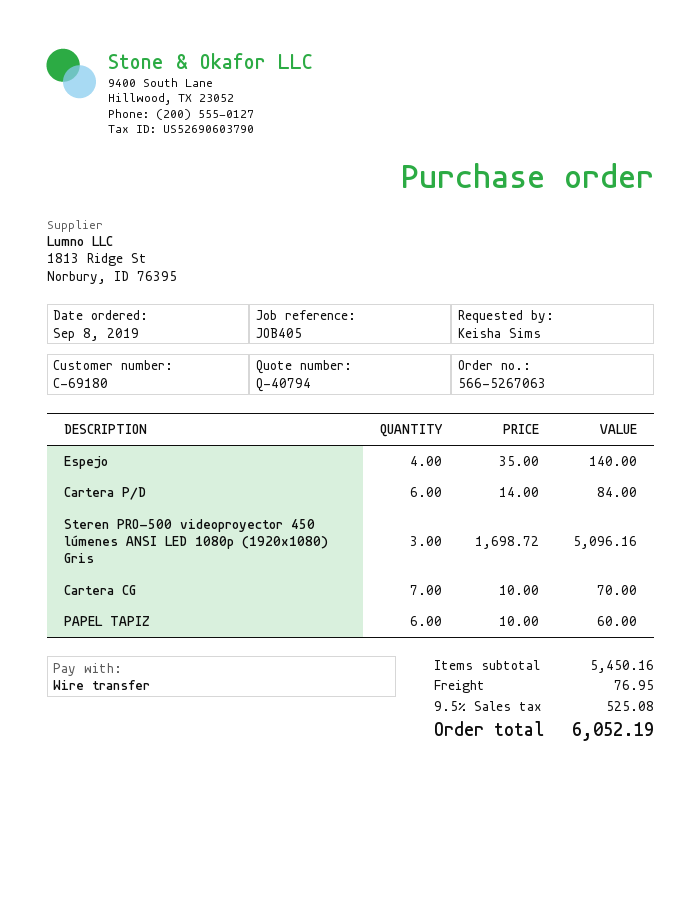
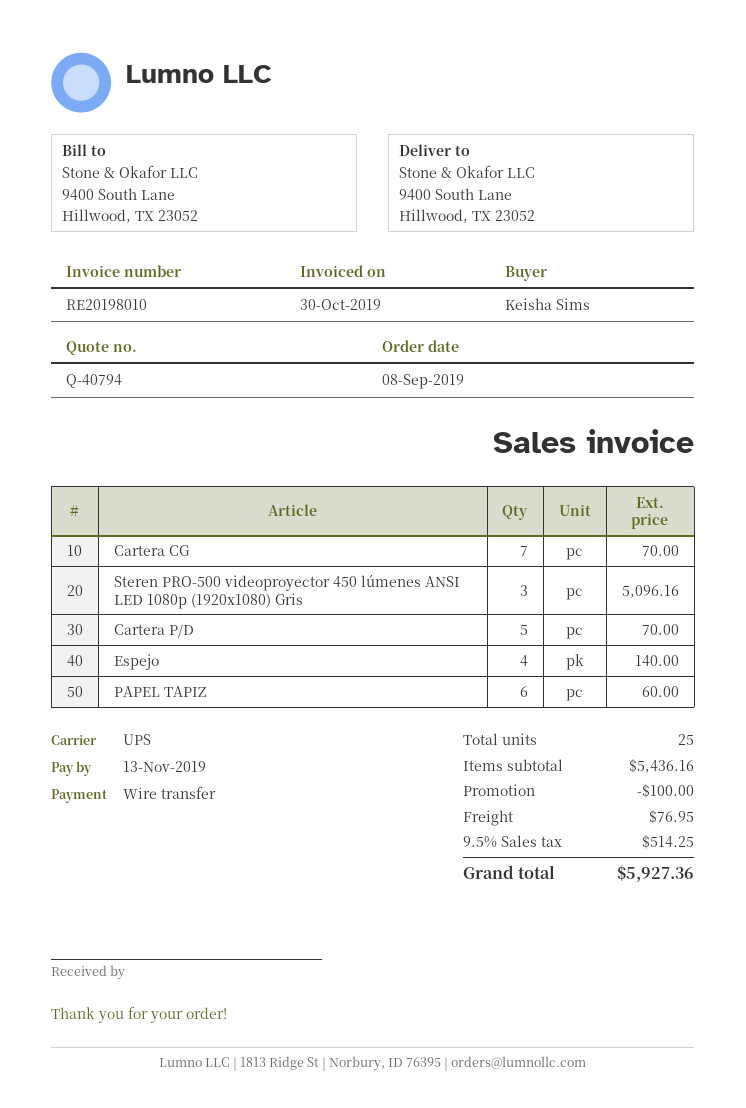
Cartera P/D: 6 for 84.00 -> 5 for 70.00
subtotal: 5450.16 -> 5436.16
discount: none -> 100.00
tax: 9.5% = 525.08 -> 9.5% = 514.25
total: 6052.19 -> 5927.36

